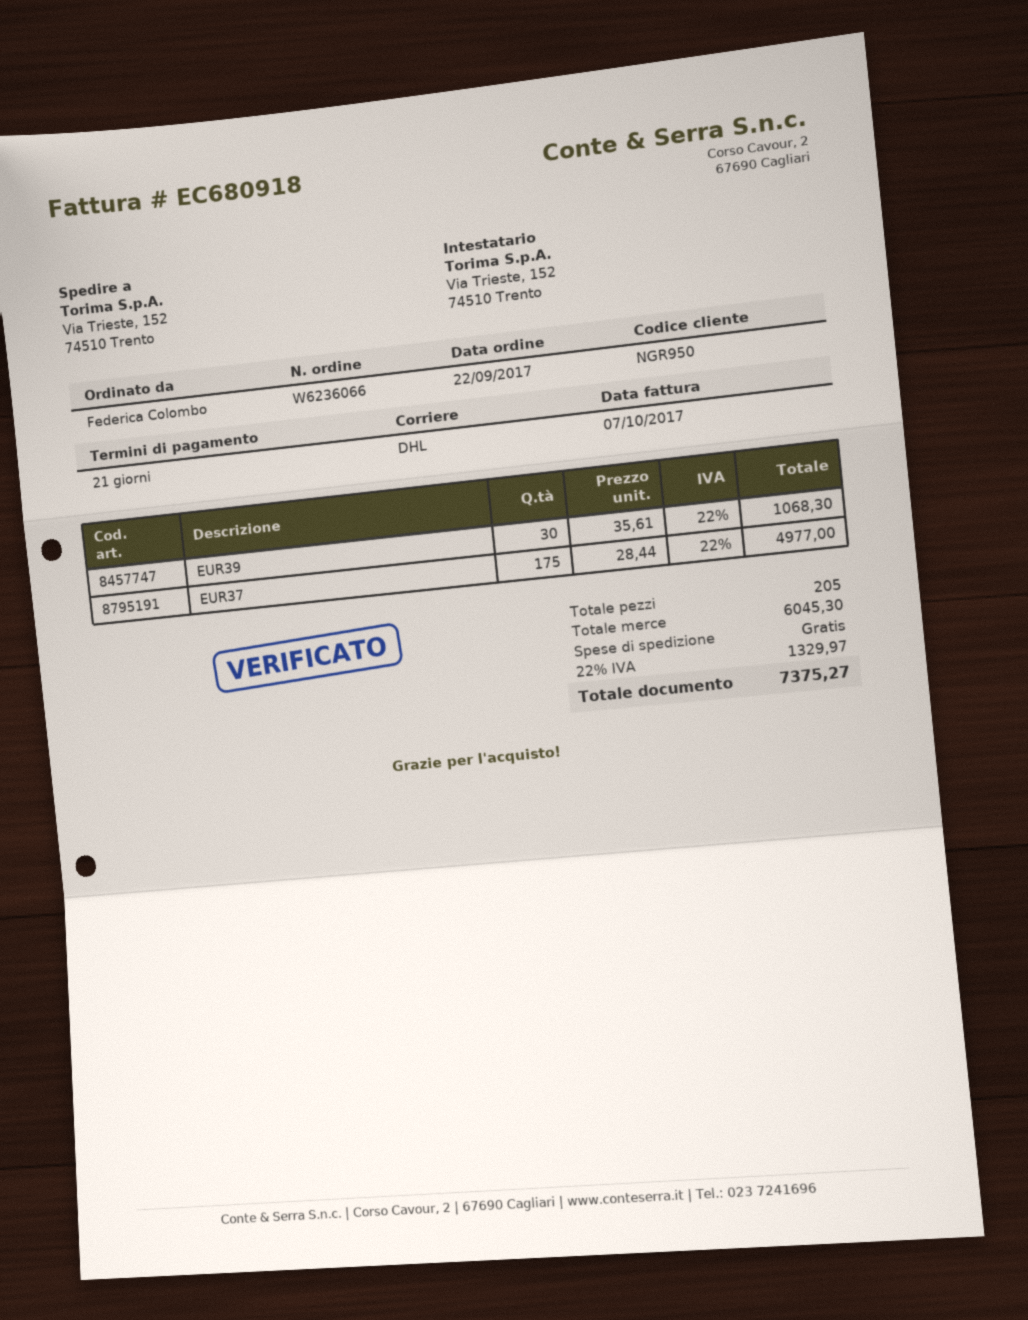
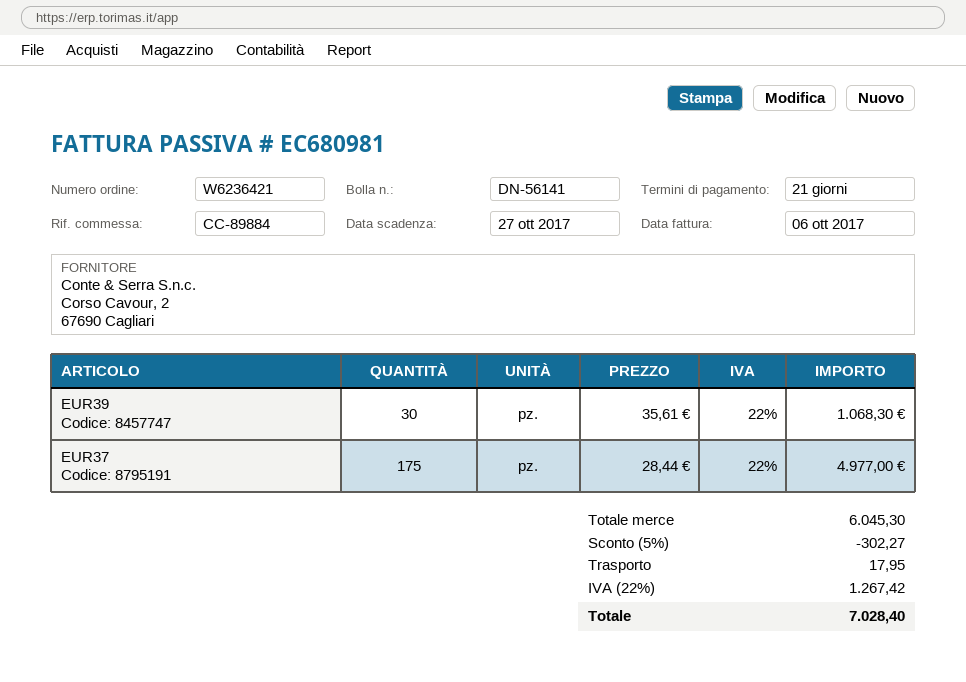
order number: W6236066 -> W6236421
invoice number: EC680918 -> EC680981
invoice date: 2017-10-07 -> 2017-10-06
discount: none -> 5% = 302.27
shipping: 0.00 -> 17.95
tax: 22% = 1329.97 -> 22% = 1267.42
total: 7375.27 -> 7028.40

